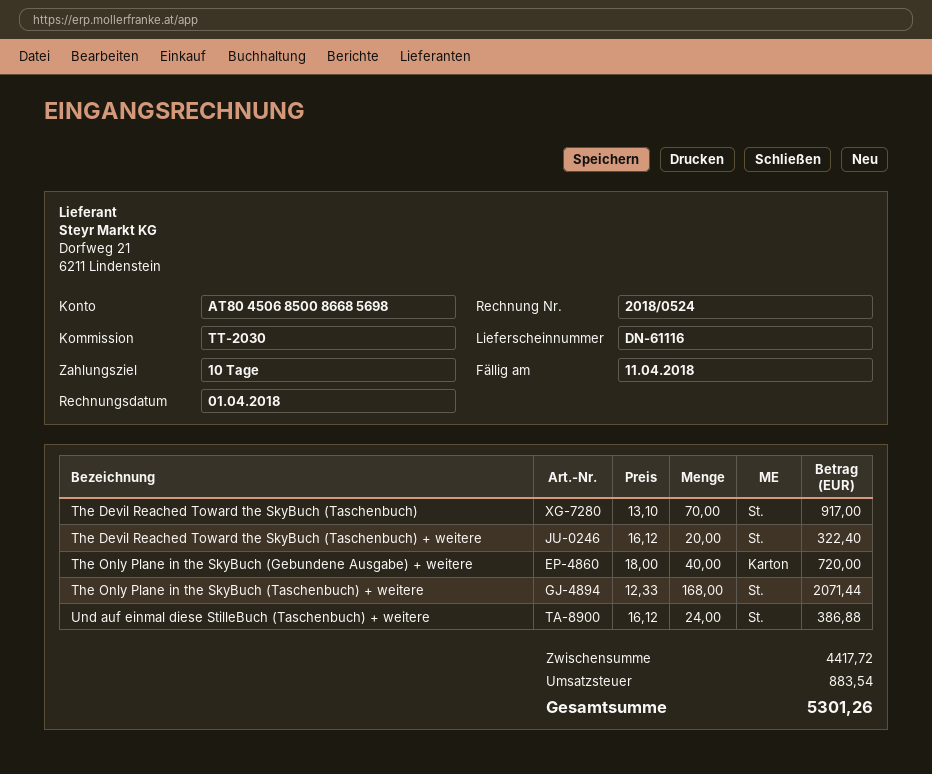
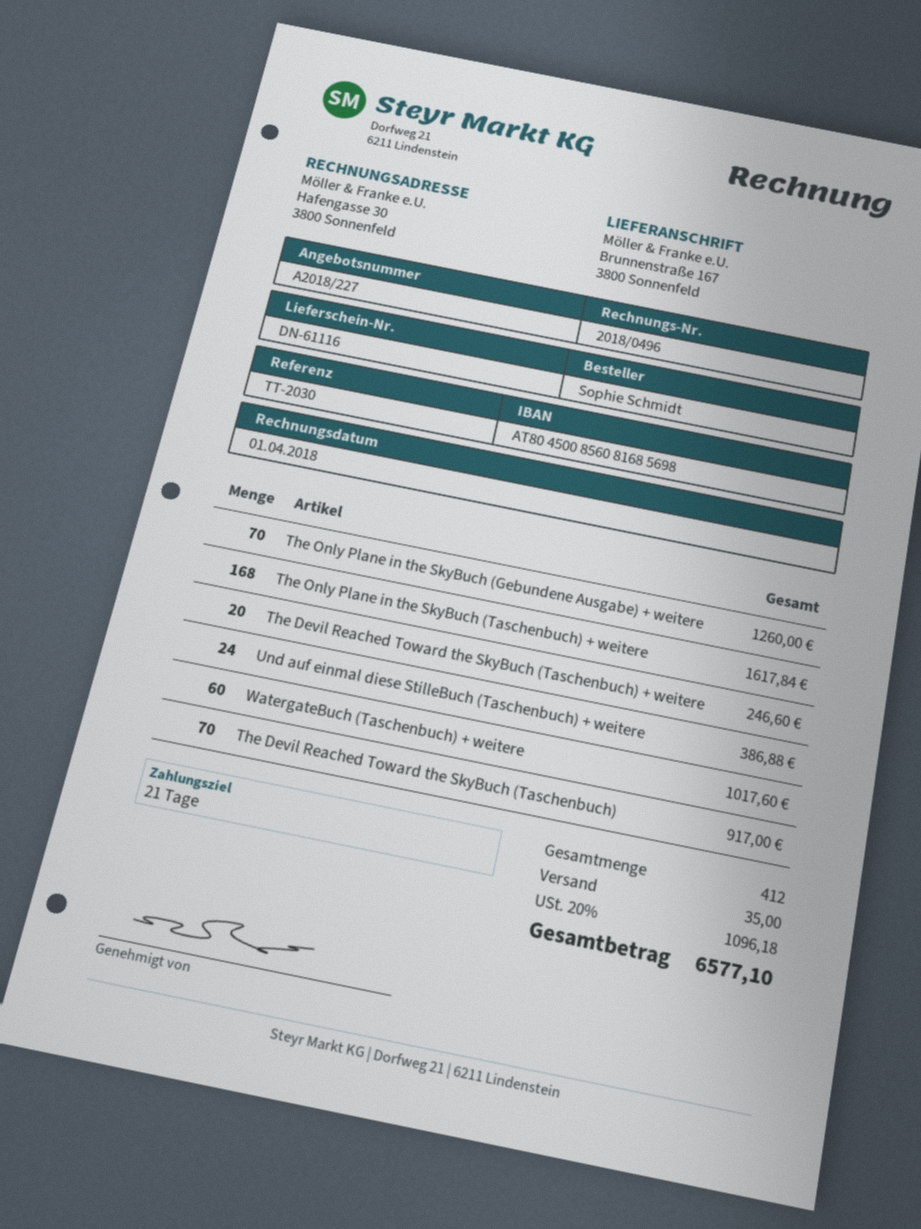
invoice number: 2018/0524 -> 2018/0496
payment terms: 10 days -> 21 days
bank account: AT804506850086685698 -> AT804500856081685698
The Devil Reached Toward the SkyBuch (Taschenbuch) + weitere: 20 for 322.40 -> 20 for 246.60
The Only Plane in the SkyBuch (Gebundene Ausgabe) + weitere: 40 for 720.00 -> 70 for 1260.00
The Only Plane in the SkyBuch (Taschenbuch) + weitere: 168 for 2071.44 -> 168 for 1617.84
WatergateBuch (Taschenbuch) + weitere: none -> 60 for 1017.60
shipping: none -> 35.00
tax: 883.54 -> 1096.18
total: 5301.26 -> 6577.10

